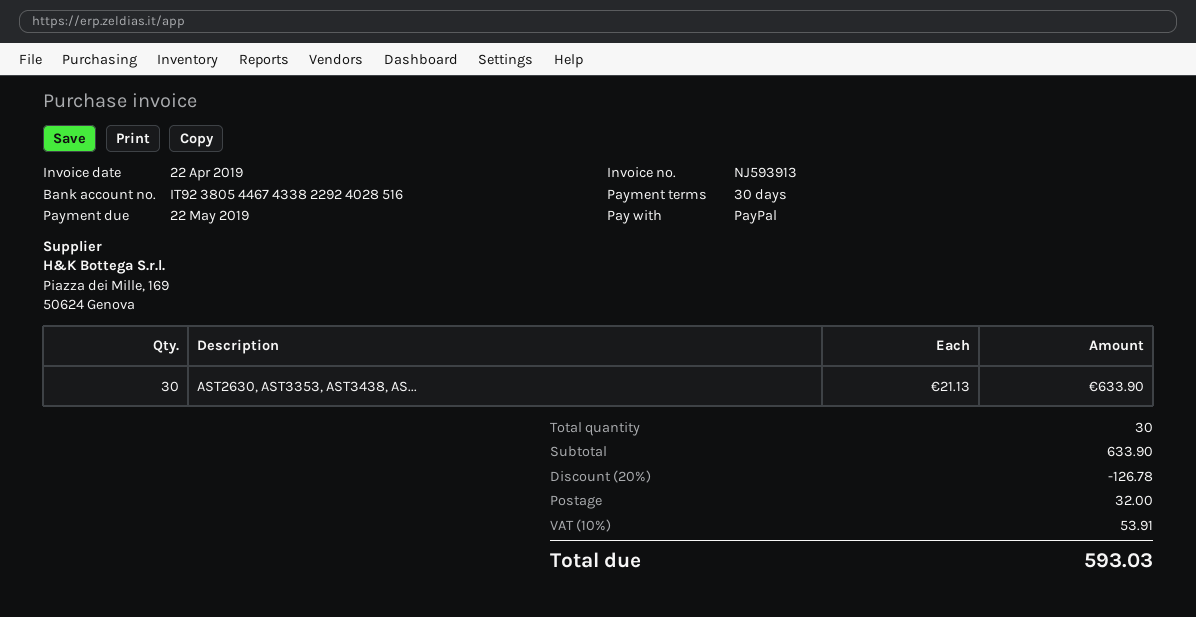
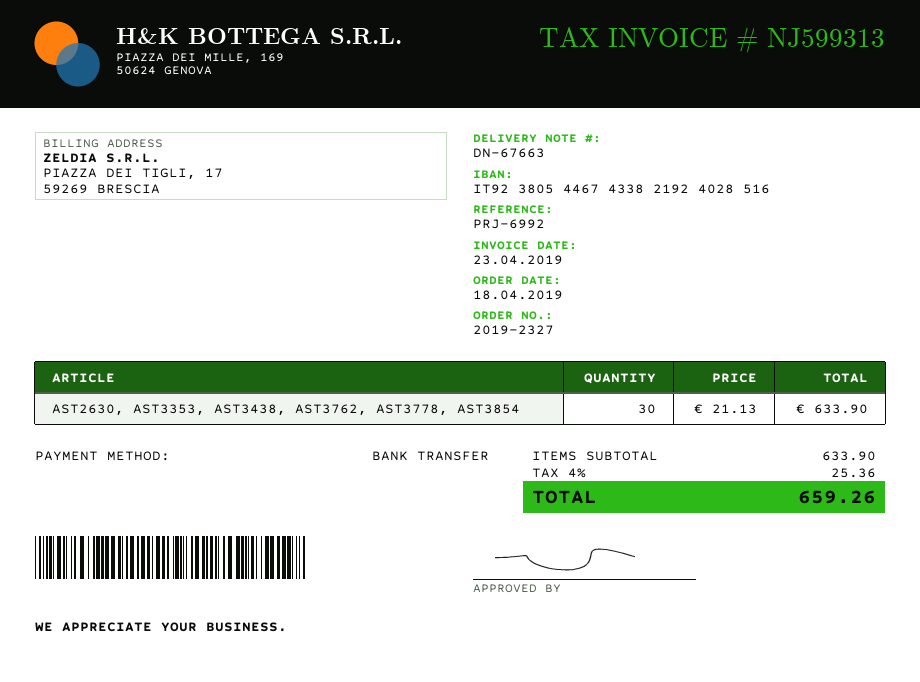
invoice number: NJ593913 -> NJ599313
invoice date: 2019-04-22 -> 2019-04-23
payment method: PayPal -> bank transfer
bank account: IT9238054467433822924028516 -> IT9238054467433821924028516
discount: 20% = 126.78 -> none
shipping: 32.00 -> none
tax: 10% = 53.91 -> 4% = 25.36
total: 593.03 -> 659.26

